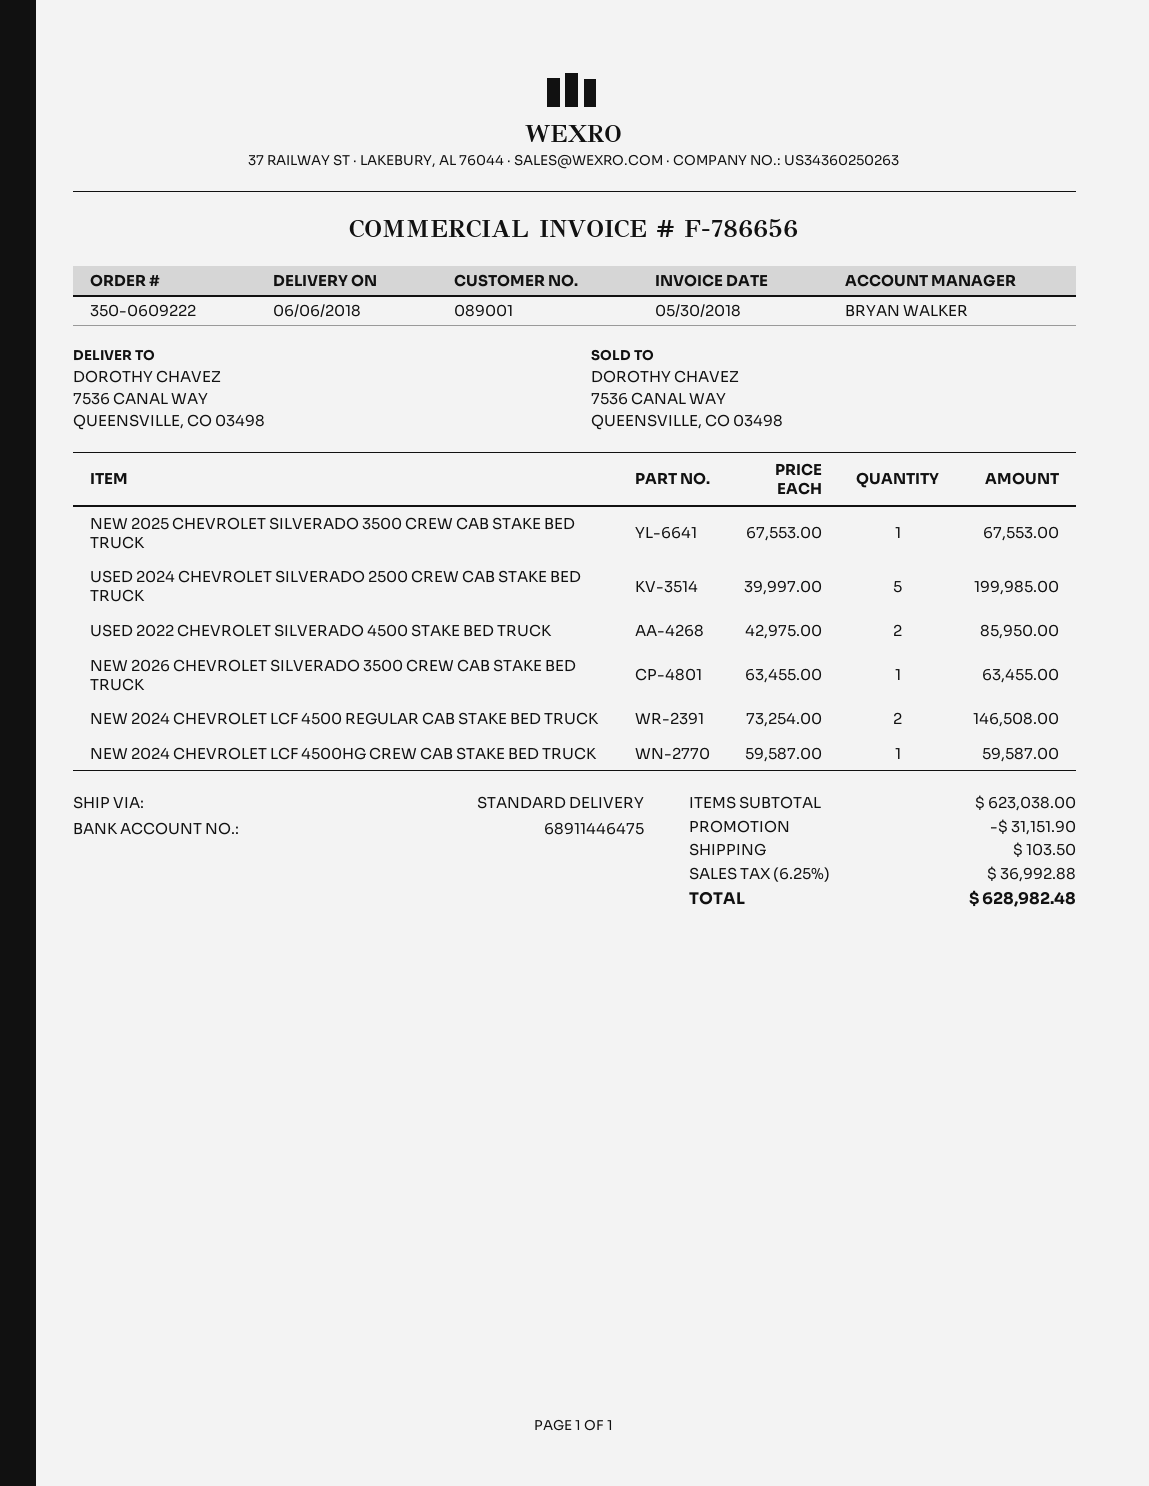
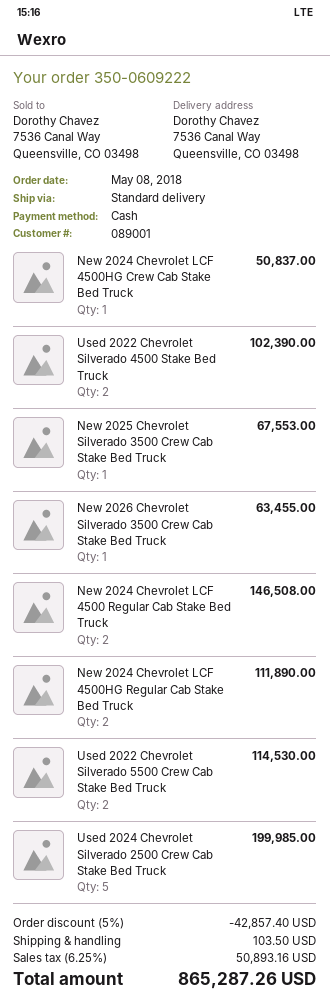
USED 2022 CHEVROLET SILVERADO 4500 STAKE BED TRUCK: 2 for 85950.00 -> 2 for 102390.00
NEW 2024 CHEVROLET LCF 4500HG CREW CAB STAKE BED TRUCK: 1 for 59587.00 -> 1 for 50837.00
New 2024 Chevrolet LCF 4500HG Regular Cab Stake Bed Truck: none -> 2 for 111890.00
Used 2022 Chevrolet Silverado 5500 Crew Cab Stake Bed Truck: none -> 2 for 114530.00
discount: 31151.90 -> 42857.40
tax: 6.25% = 36992.88 -> 6.25% = 50893.16
total: 628982.48 -> 865287.26

